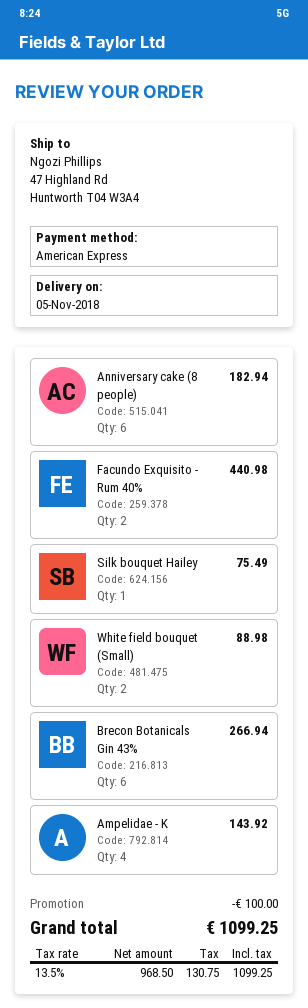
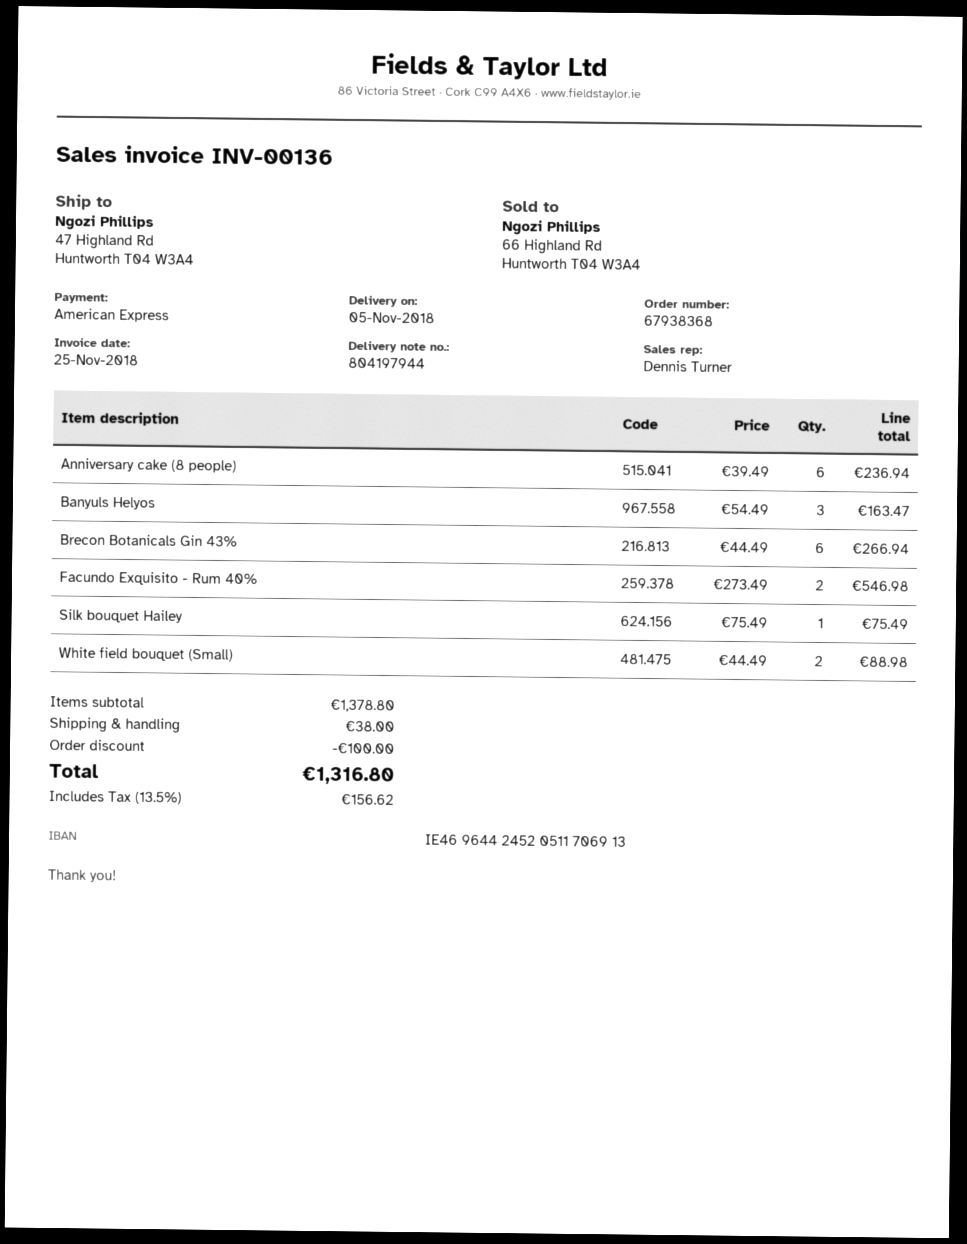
Anniversary cake (8 people): 6 for 182.94 -> 6 for 236.94
Facundo Exquisito - Rum 40%: 2 for 440.98 -> 2 for 546.98
Ampelidae - K: 4 for 143.92 -> none
Banyuls Helyos: none -> 3 for 163.47
shipping: none -> 38.00
tax: 13.5% = 130.75 -> 13.5% = 156.62
total: 1099.25 -> 1316.80

